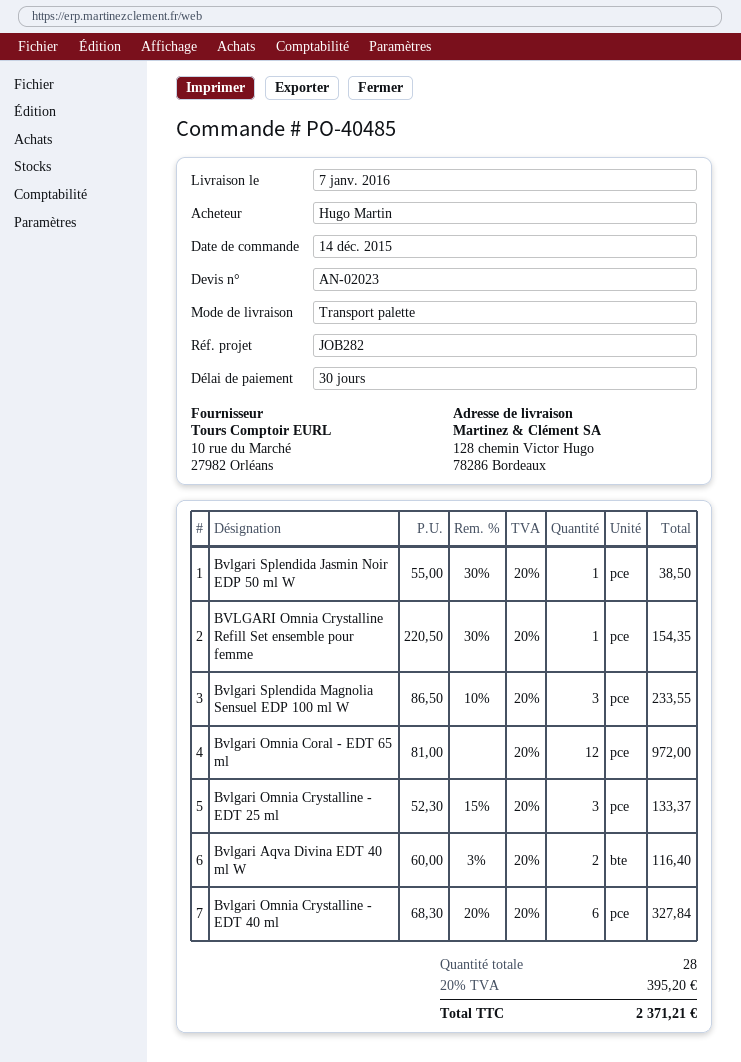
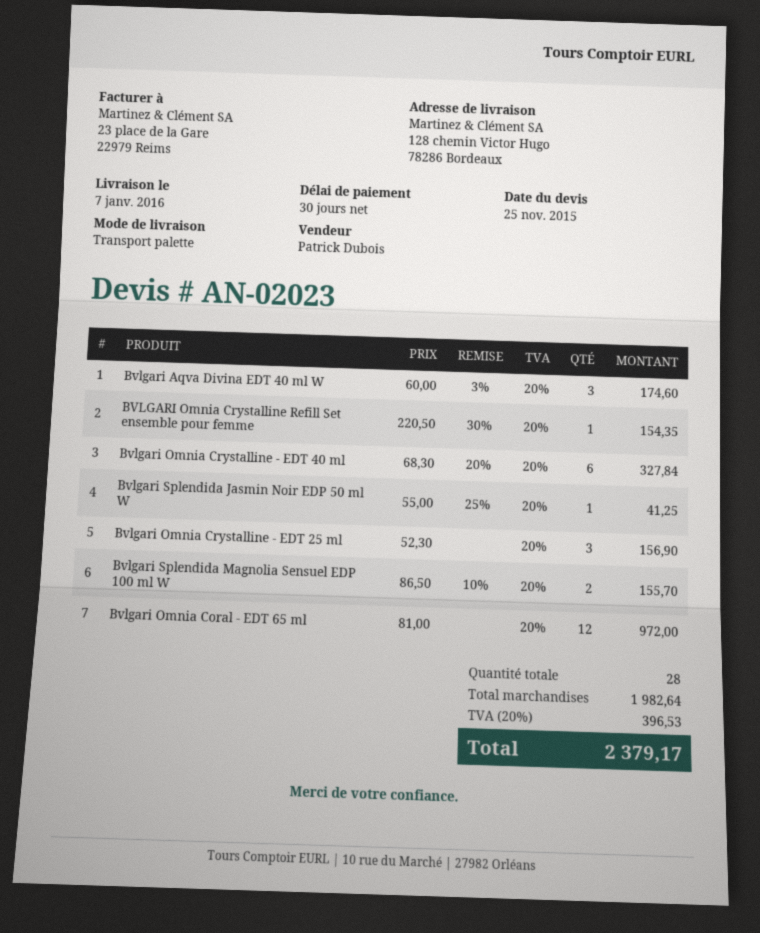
Bvlgari Splendida Jasmin Noir EDP 50 ml W: 1 x 55.00 - 30% = 38.50 -> 1 x 55.00 - 25% = 41.25
Bvlgari Splendida Magnolia Sensuel EDP 100 ml W: 3 x 86.50 - 10% = 233.55 -> 2 x 86.50 - 10% = 155.70
Bvlgari Omnia Crystalline - EDT 25 ml: 3 x 52.30 - 15% = 133.37 -> 3 x 52.30 = 156.90
Bvlgari Aqva Divina EDT 40 ml W: 2 x 60.00 - 3% = 116.40 -> 3 x 60.00 - 3% = 174.60
tax: 20% = 395.20 -> 20% = 396.53
total: 2371.21 -> 2379.17

